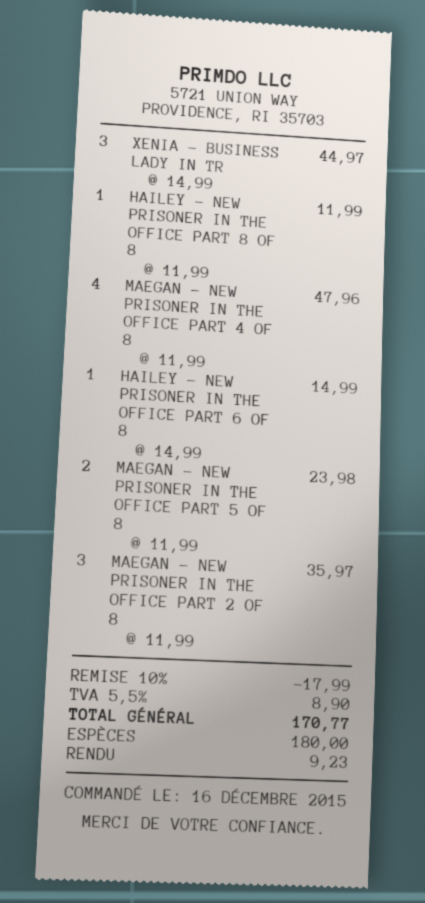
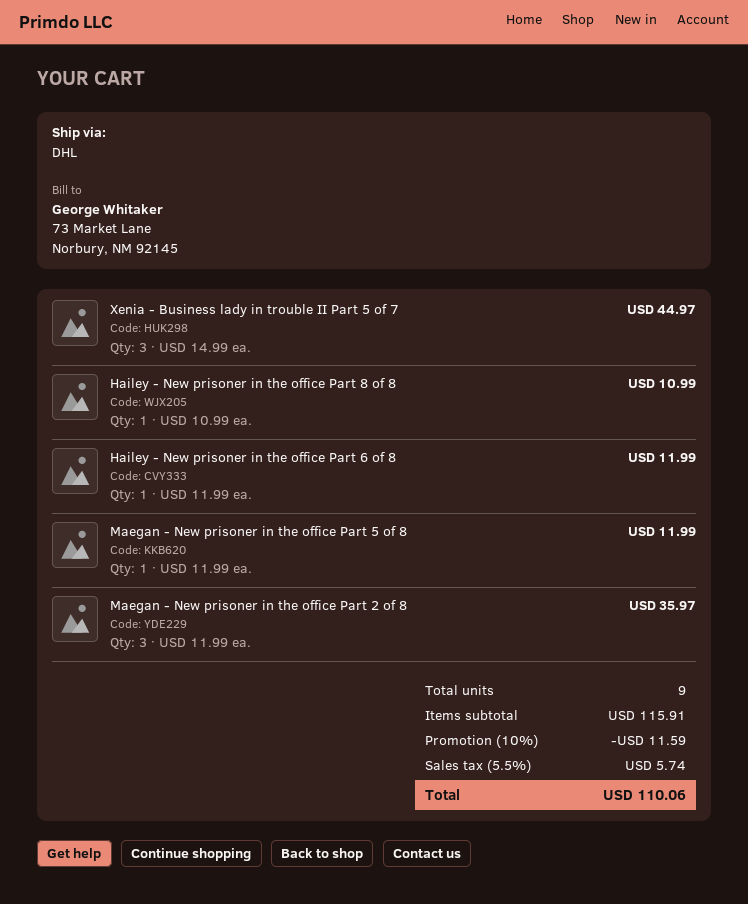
HAILEY - NEW PRISONER IN THE OFFICE PART 8 OF 8: 1 x 11.99 = 11.99 -> 1 x 10.99 = 10.99
MAEGAN - NEW PRISONER IN THE OFFICE PART 4 OF 8: 4 x 11.99 = 47.96 -> none
HAILEY - NEW PRISONER IN THE OFFICE PART 6 OF 8: 1 x 14.99 = 14.99 -> 1 x 11.99 = 11.99
MAEGAN - NEW PRISONER IN THE OFFICE PART 5 OF 8: 2 x 11.99 = 23.98 -> 1 x 11.99 = 11.99
discount: 10% = 17.99 -> 10% = 11.59
tax: 5.5% = 8.90 -> 5.5% = 5.74
total: 170.77 -> 110.06

